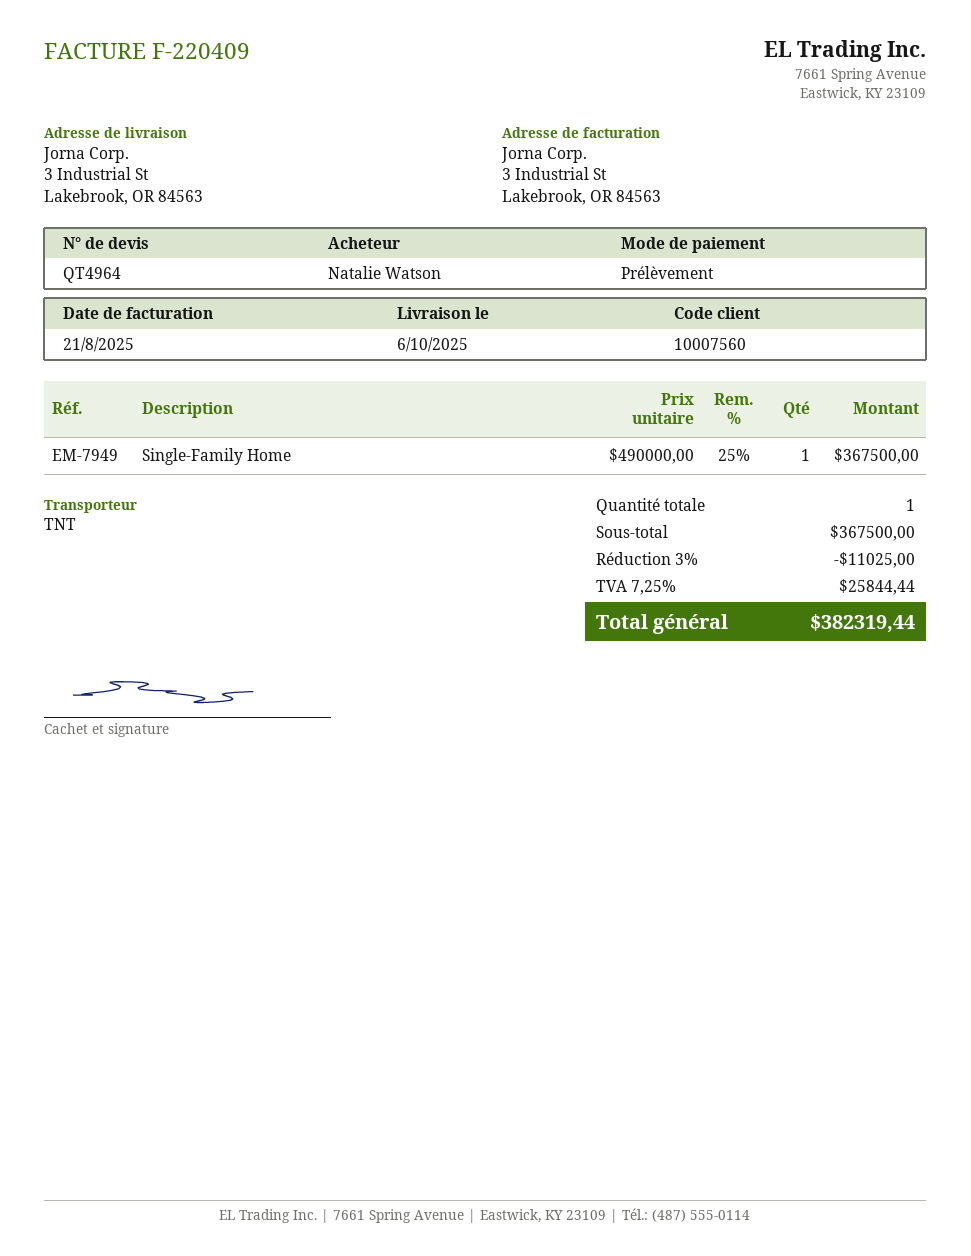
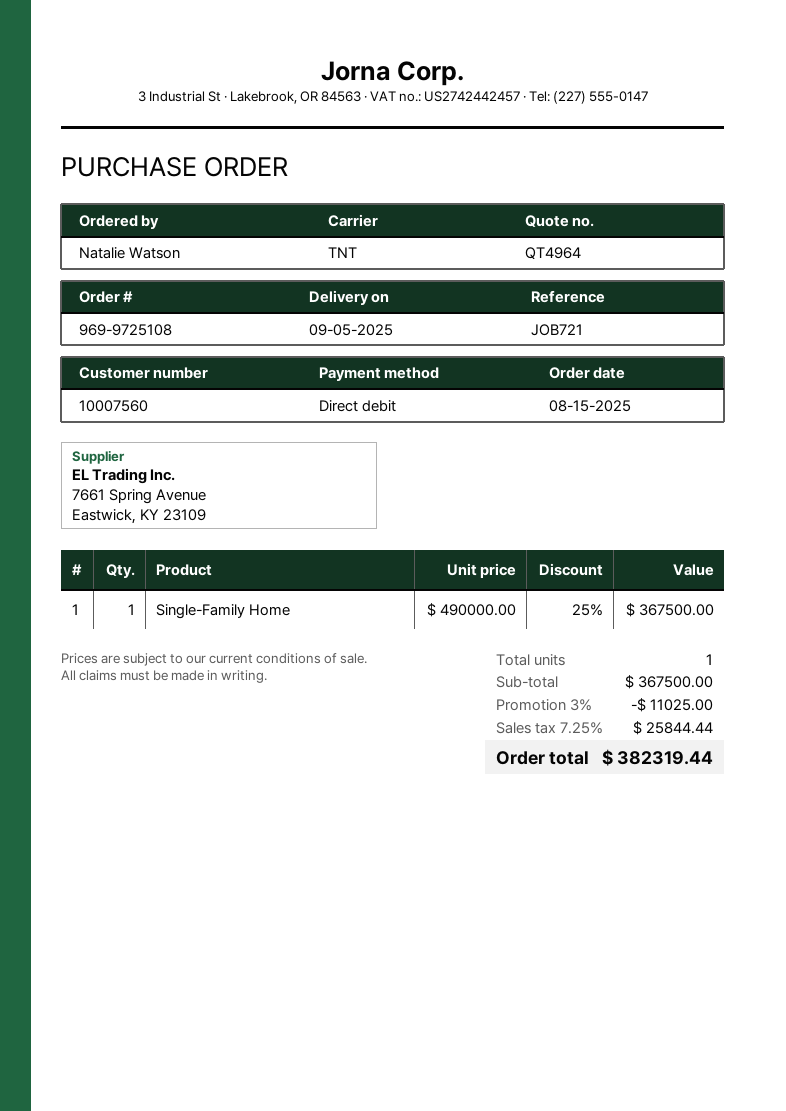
delivery date: 2025-10-06 -> 2025-09-05

